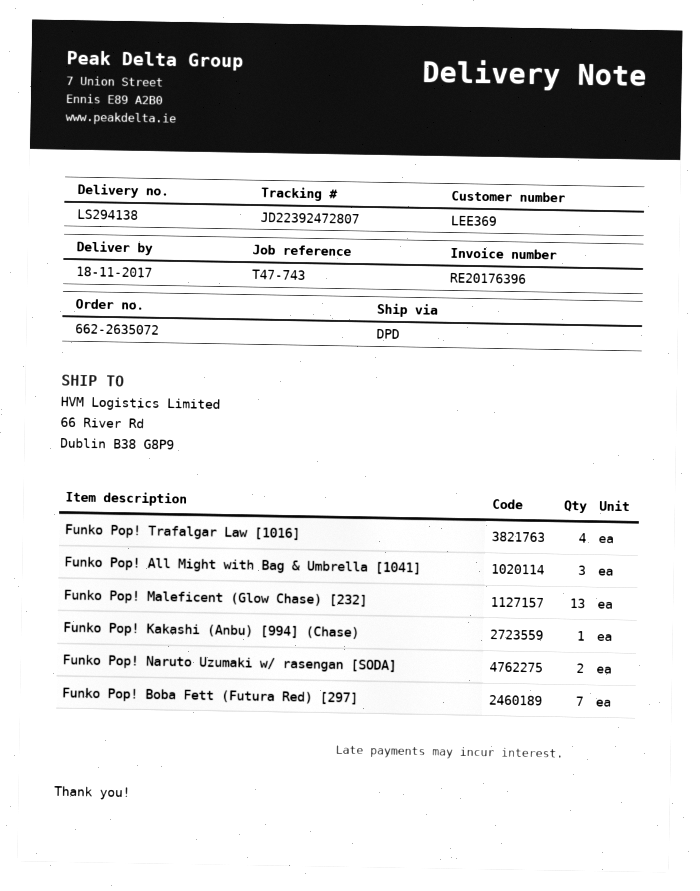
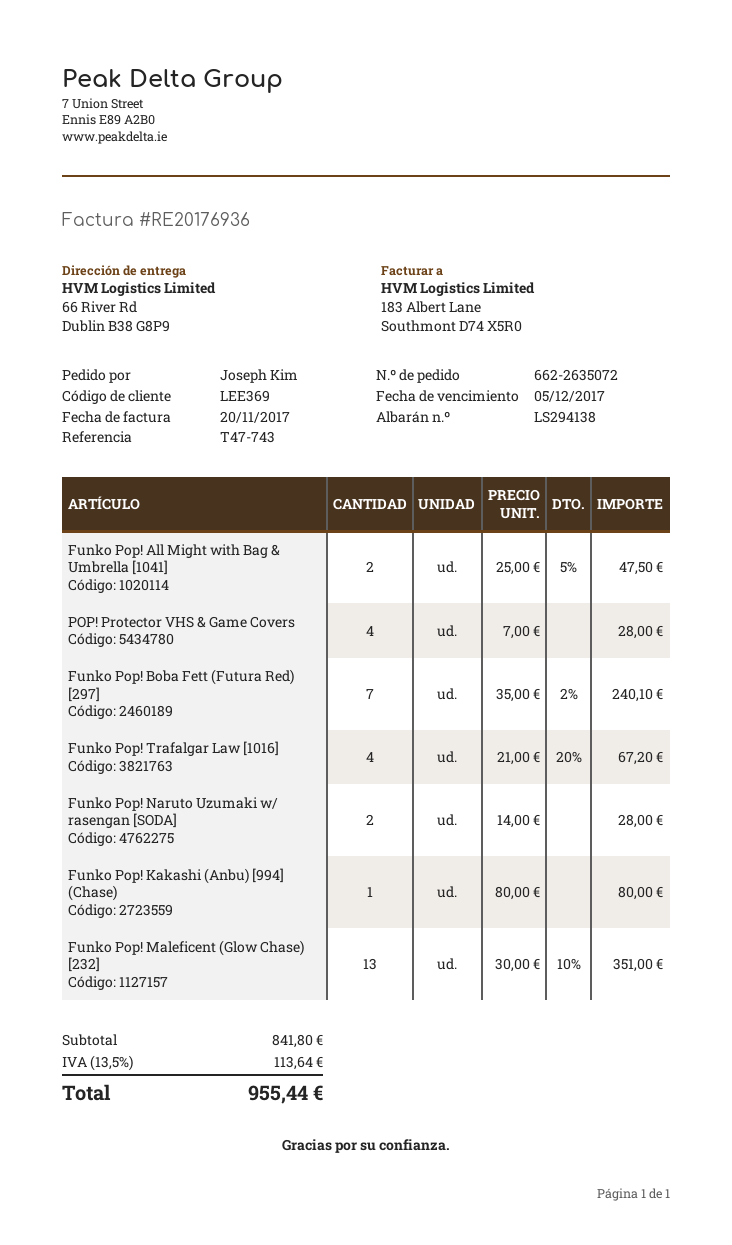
invoice number: RE20176396 -> RE20176936
Funko Pop! All Might with Bag & Umbrella [1041]: 3 -> 2
POP! Protector VHS & Game Covers: none -> 4

